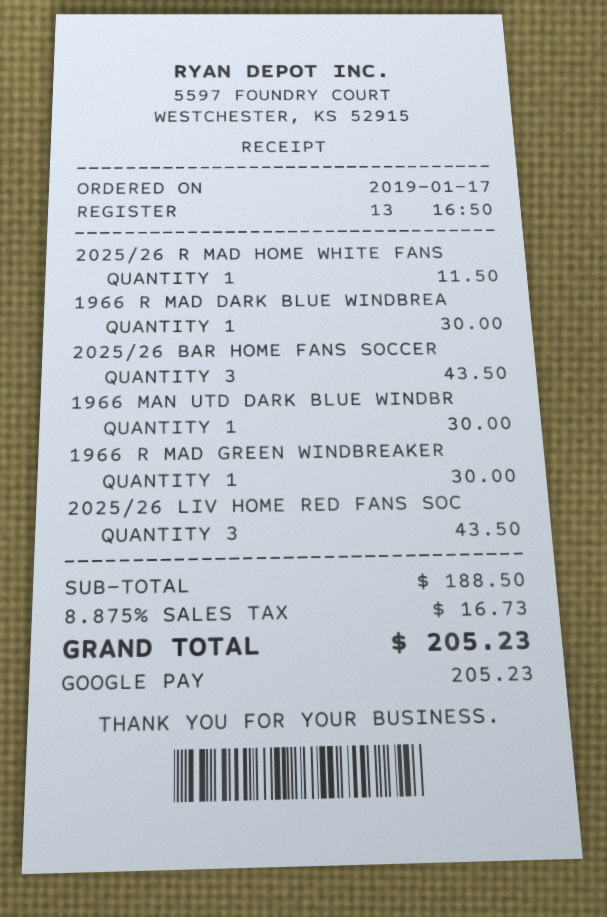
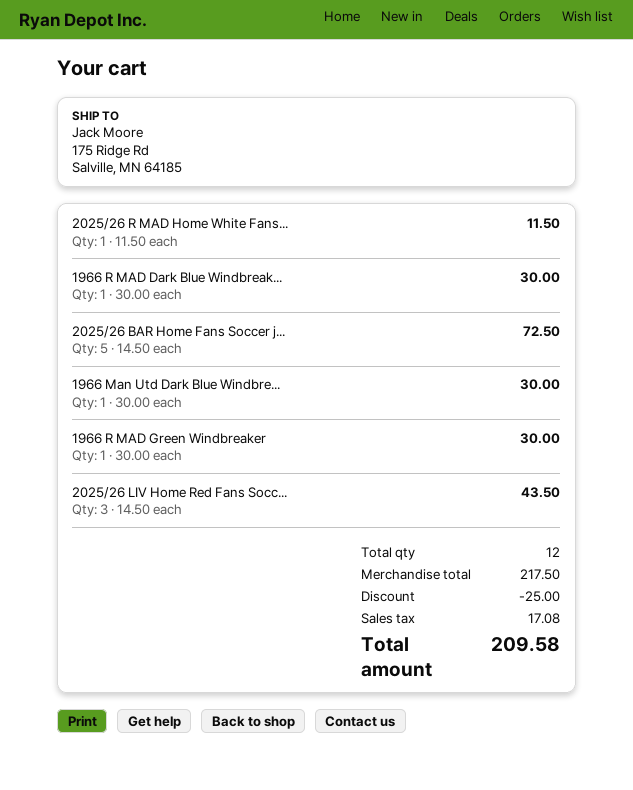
2025/26 BAR HOME FANS SOCCER: 3 for 43.50 -> 5 for 72.50
subtotal: 188.50 -> 217.50
discount: none -> 25.00
tax: 16.73 -> 17.08
total: 205.23 -> 209.58

